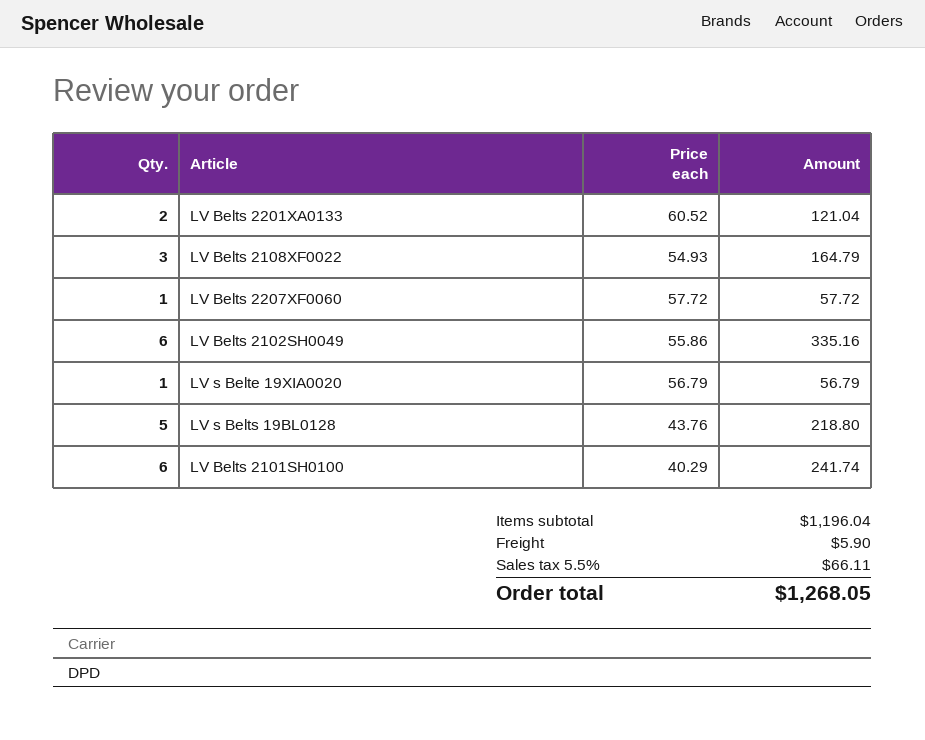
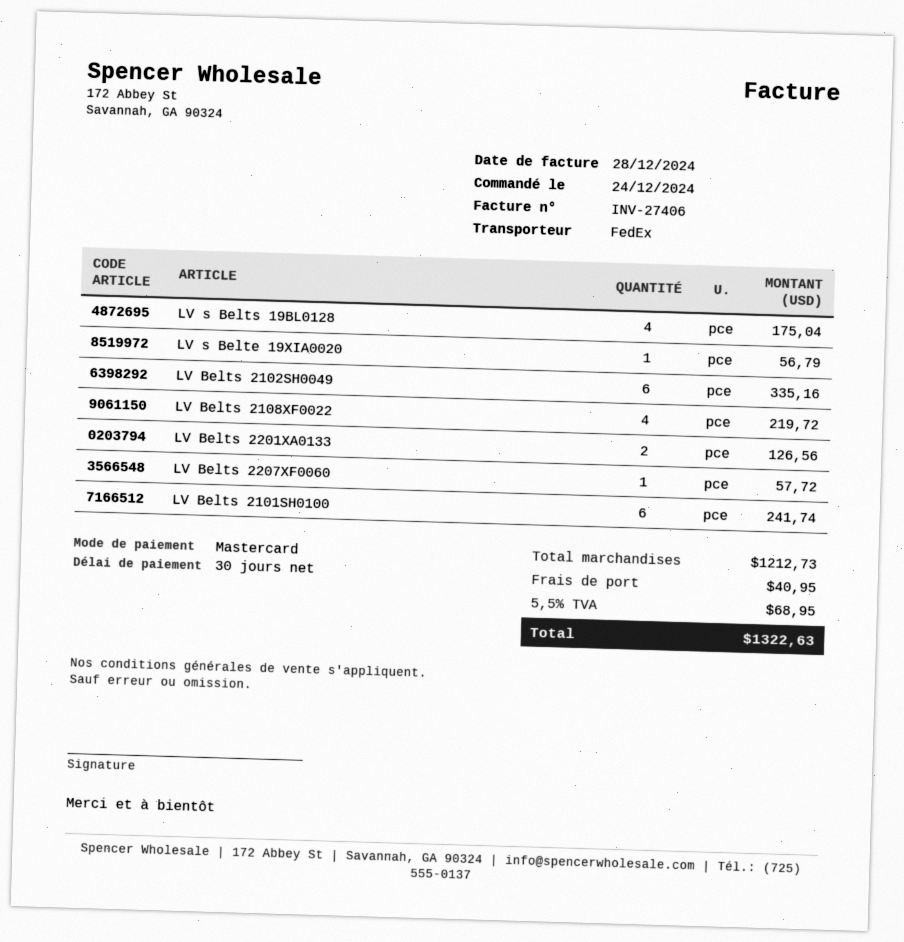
shipping method: DPD -> FedEx
LV Belts 2201XA0133: 2 for 121.04 -> 2 for 126.56
LV Belts 2108XF0022: 3 for 164.79 -> 4 for 219.72
LV s Belts 19BL0128: 5 for 218.80 -> 4 for 175.04
subtotal: 1196.04 -> 1212.73
shipping: 5.90 -> 40.95
tax: 5.5% = 66.11 -> 5.5% = 68.95
total: 1268.05 -> 1322.63

